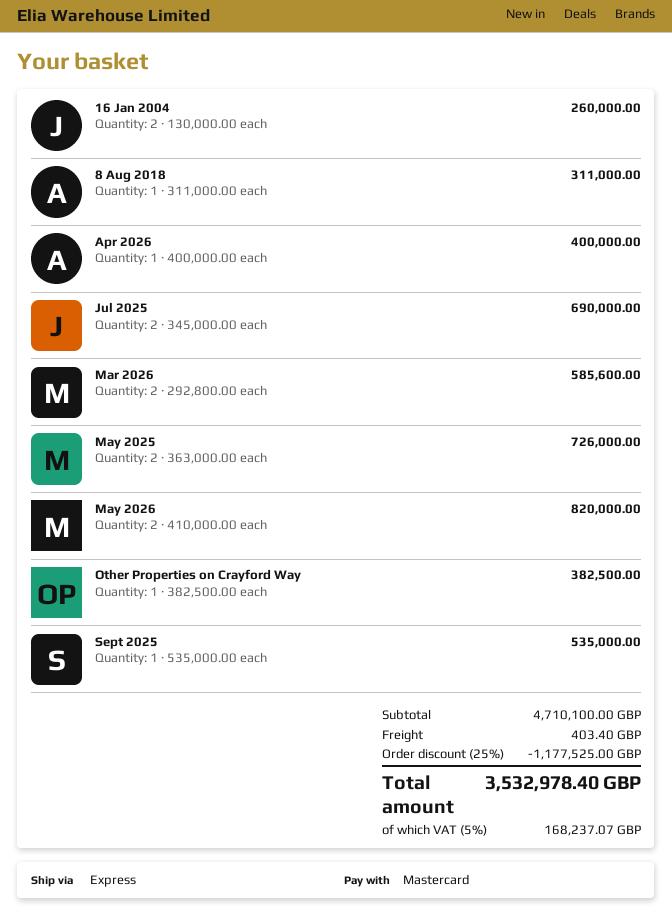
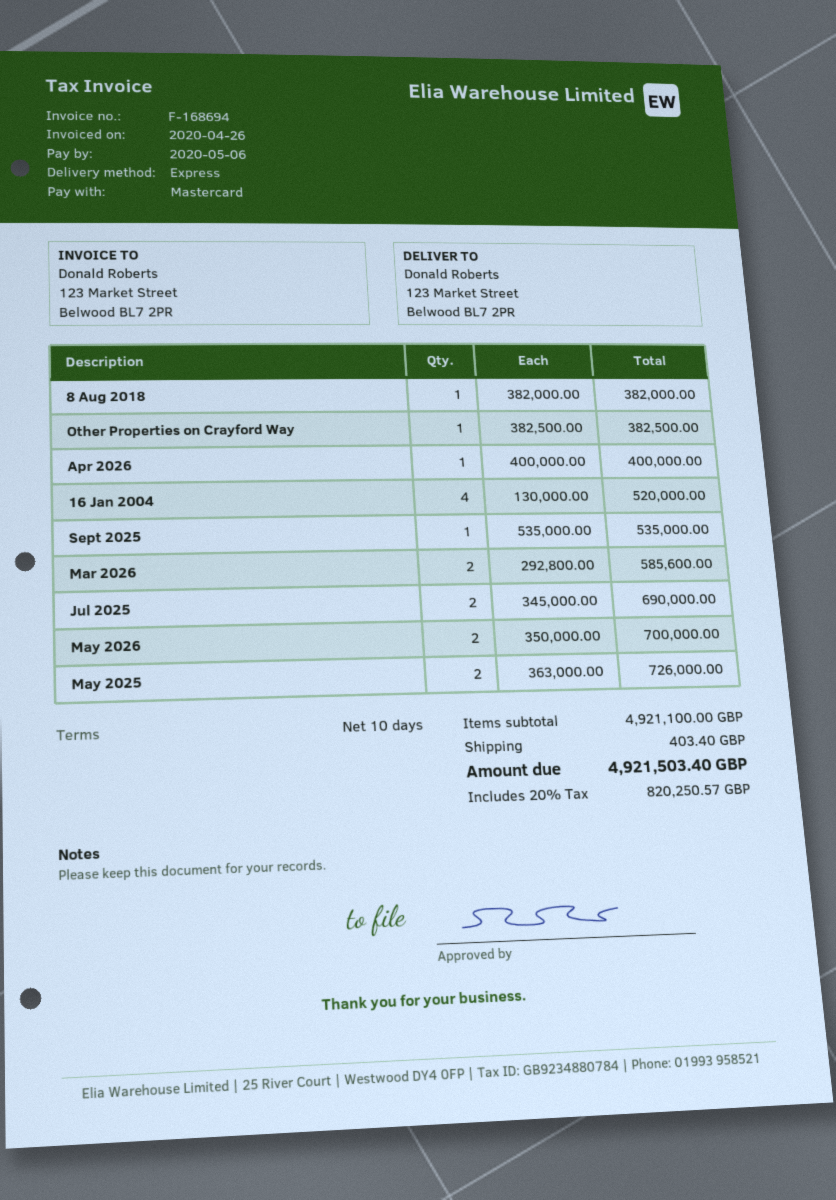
16 Jan 2004: 2 x 130000.00 = 260000.00 -> 4 x 130000.00 = 520000.00
8 Aug 2018: 1 x 311000.00 = 311000.00 -> 1 x 382000.00 = 382000.00
May 2026: 2 x 410000.00 = 820000.00 -> 2 x 350000.00 = 700000.00
subtotal: 4710100.00 -> 4921100.00
discount: 25% = 1177525.00 -> none
tax: 5% = 168237.07 -> 20% = 820250.57
total: 3532978.40 -> 4921503.40

